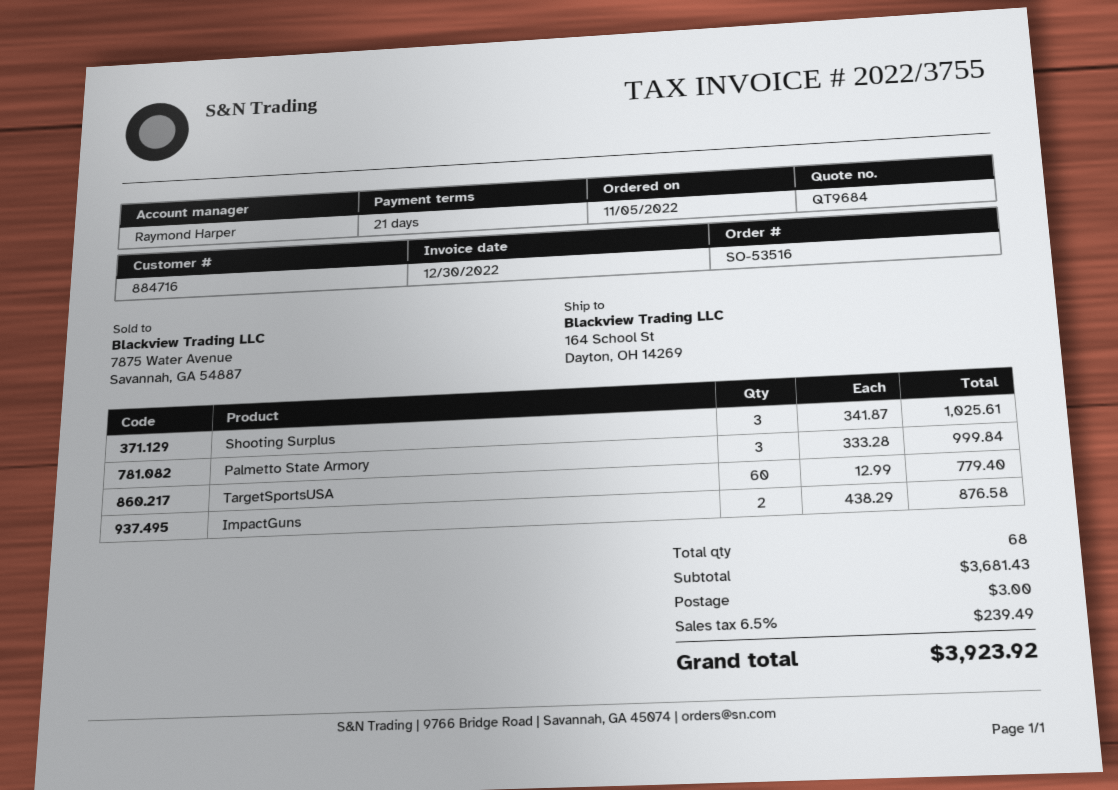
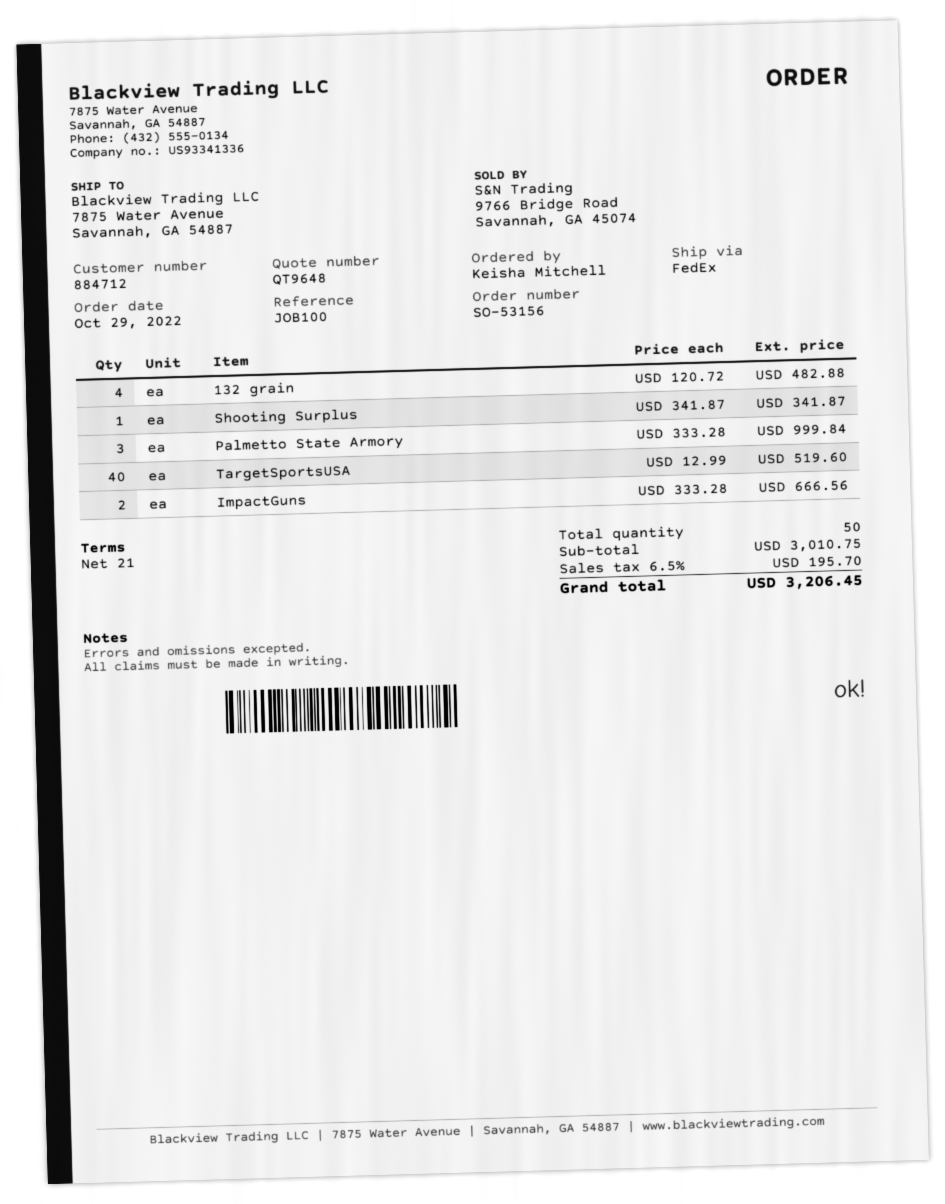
quote number: QT9684 -> QT9648
order number: SO-53516 -> SO-53156
order date: 2022-11-05 -> 2022-10-29
customer number: 884716 -> 884712
ship to: 164 School St, Dayton, OH 14269 -> 7875 Water Avenue, Savannah, GA 54887
Shooting Surplus: 3 x 341.87 = 1025.61 -> 1 x 341.87 = 341.87
TargetSportsUSA: 60 x 12.99 = 779.40 -> 40 x 12.99 = 519.60
ImpactGuns: 2 x 438.29 = 876.58 -> 2 x 333.28 = 666.56
132 grain: none -> 4 x 120.72 = 482.88
total quantity: 68 -> 50
subtotal: 3681.43 -> 3010.75
shipping: 3.00 -> none
tax: 6.5% = 239.49 -> 6.5% = 195.70
total: 3923.92 -> 3206.45

